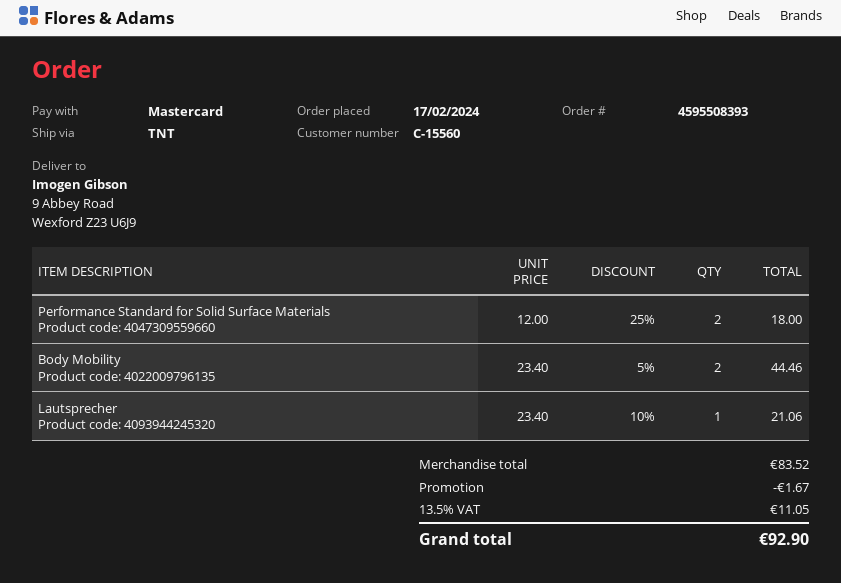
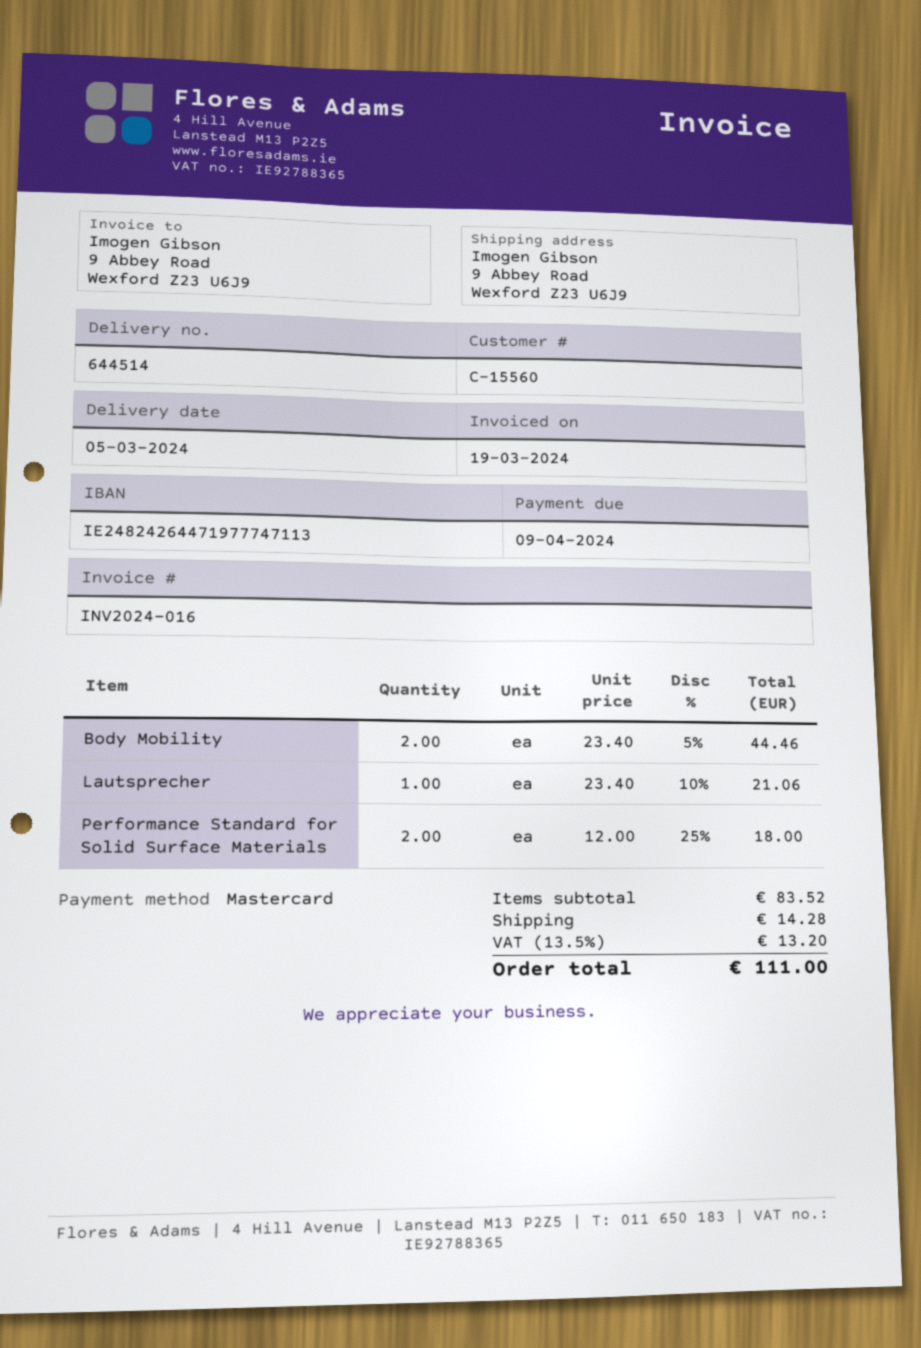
discount: 1.67 -> none
shipping: none -> 14.28
tax: 13.5% = 11.05 -> 13.5% = 13.20
total: 92.90 -> 111.00

